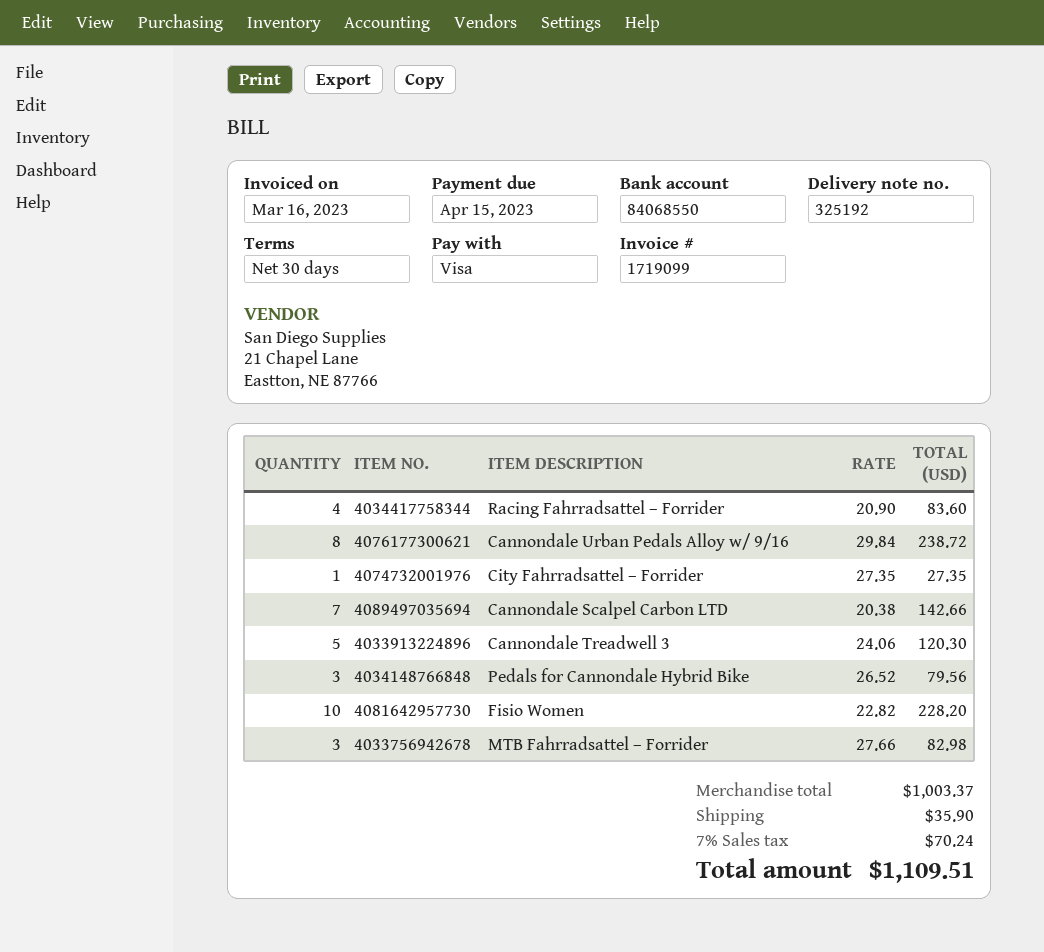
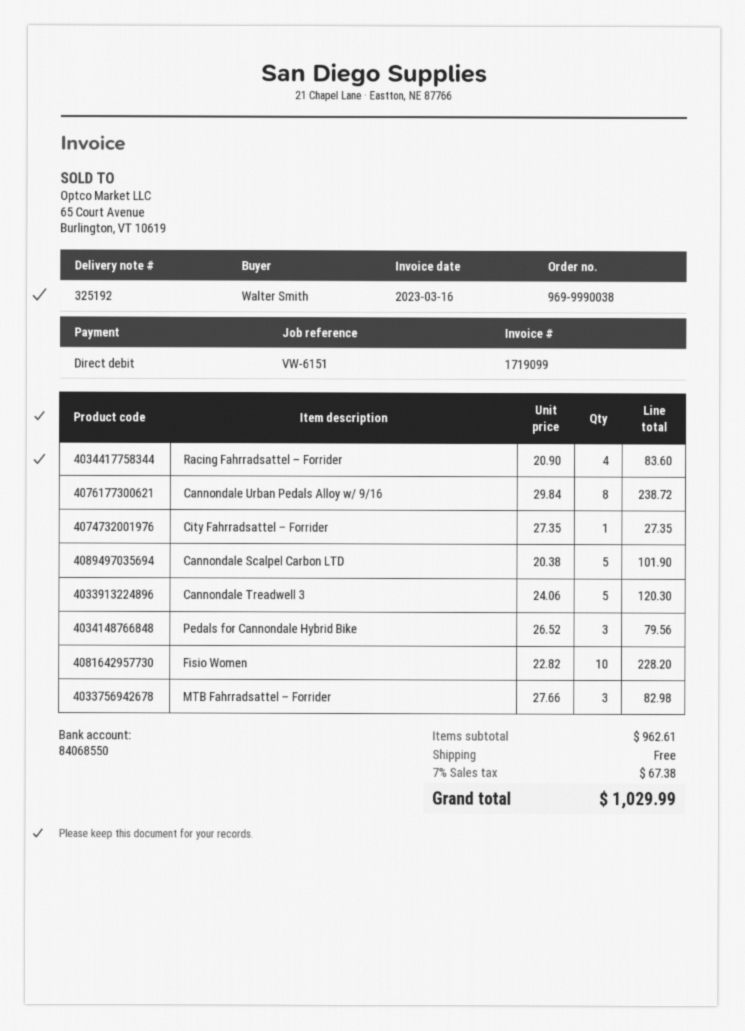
payment method: Visa -> direct debit
Cannondale Scalpel Carbon LTD: 7 x 20.38 = 142.66 -> 5 x 20.38 = 101.90
subtotal: 1003.37 -> 962.61
shipping: 35.90 -> 0.00
tax: 7% = 70.24 -> 7% = 67.38
total: 1109.51 -> 1029.99

